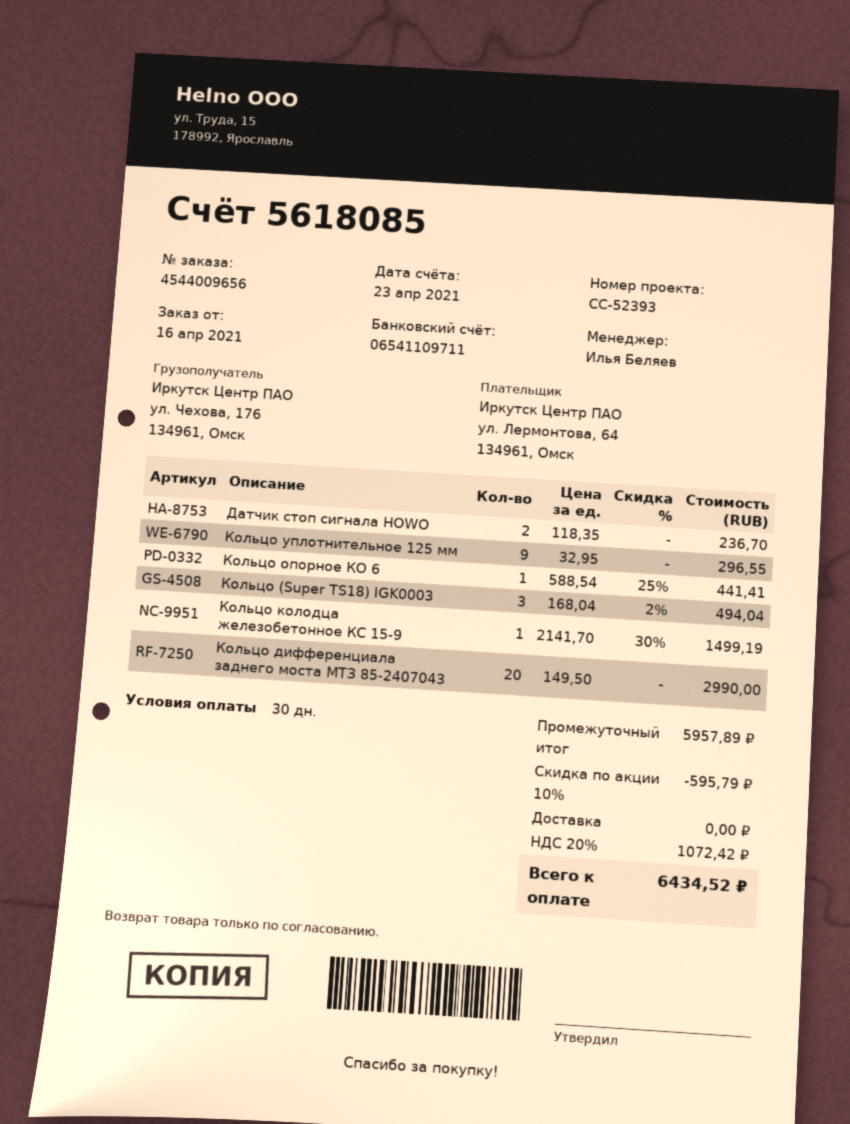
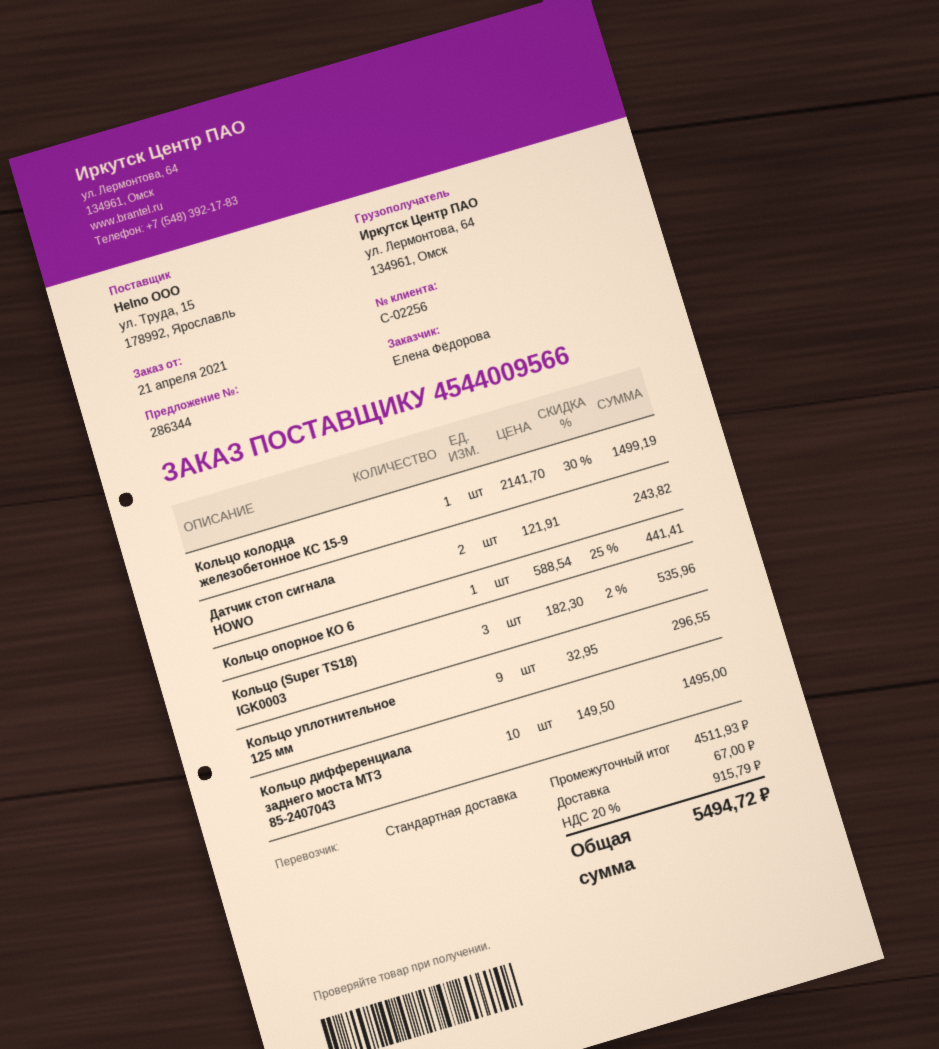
order number: 4544009656 -> 4544009566
order date: 2021-04-16 -> 2021-04-21
ship to: ул. Чехова, 176, 134961, Омск -> ул. Лермонтова, 64, 134961, Омск
Датчик стоп сигнала HOWO: 2 x 118.35 = 236.70 -> 2 x 121.91 = 243.82
Кольцо (Super TS18) IGK0003: 3 x 168.04 - 2% = 494.04 -> 3 x 182.30 - 2% = 535.96
Кольцо дифференциала заднего моста МТЗ 85-2407043: 20 x 149.50 = 2990.00 -> 10 x 149.50 = 1495.00
subtotal: 5957.89 -> 4511.93
discount: 10% = 595.79 -> none
shipping: 0.00 -> 67.00
tax: 20% = 1072.42 -> 20% = 915.79
total: 6434.52 -> 5494.72

